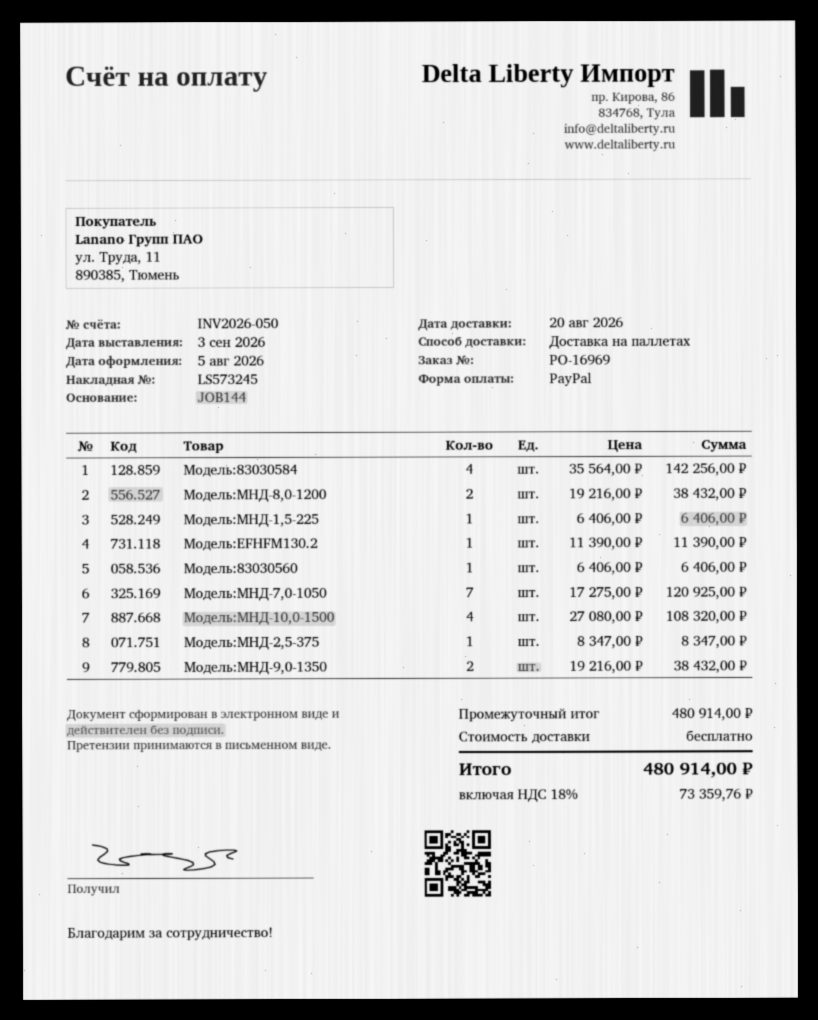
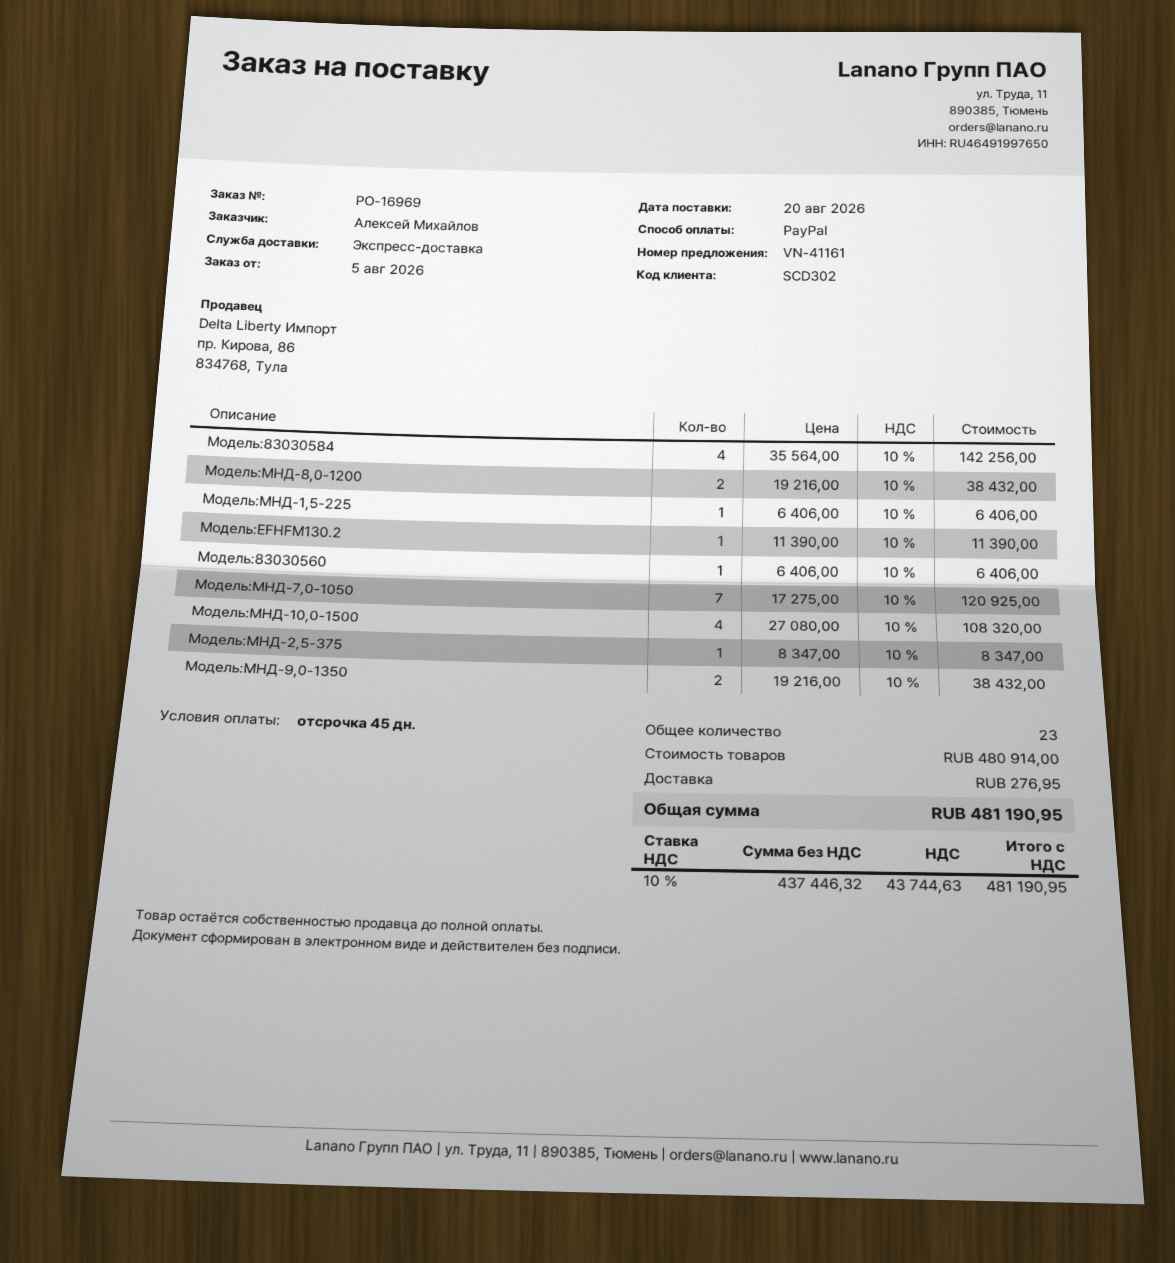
shipping method: pallet freight -> express
shipping: 0.00 -> 276.95
tax: 18% = 73359.76 -> 10% = 43744.63
total: 480914.00 -> 481190.95

